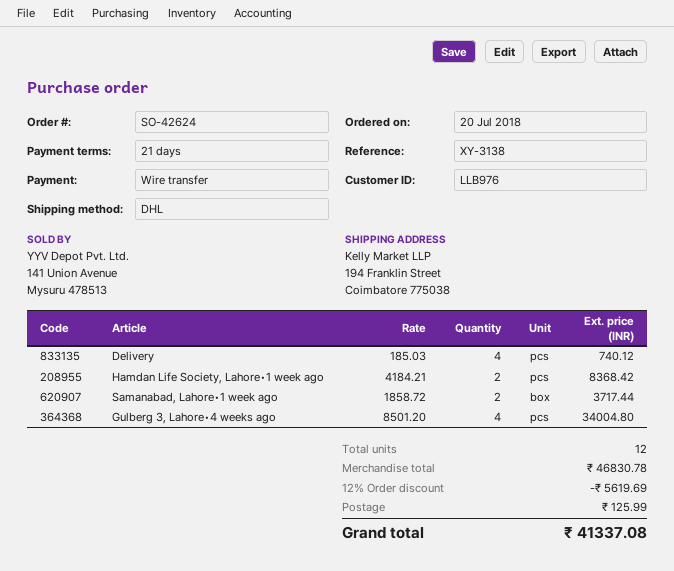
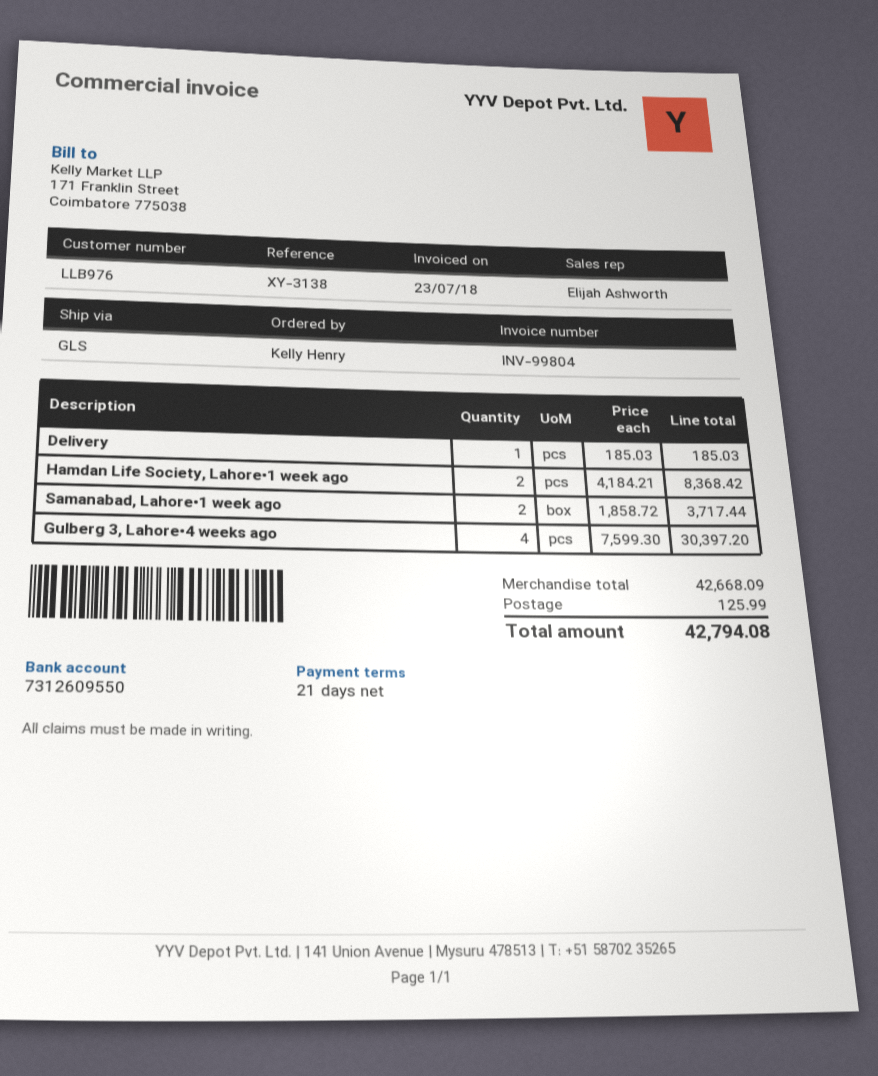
shipping method: DHL -> GLS
Delivery: 4 x 185.03 = 740.12 -> 1 x 185.03 = 185.03
Gulberg 3, Lahore•4 weeks ago: 4 x 8501.20 = 34004.80 -> 4 x 7599.30 = 30397.20
subtotal: 46830.78 -> 42668.09
discount: 12% = 5619.69 -> none
total: 41337.08 -> 42794.08

